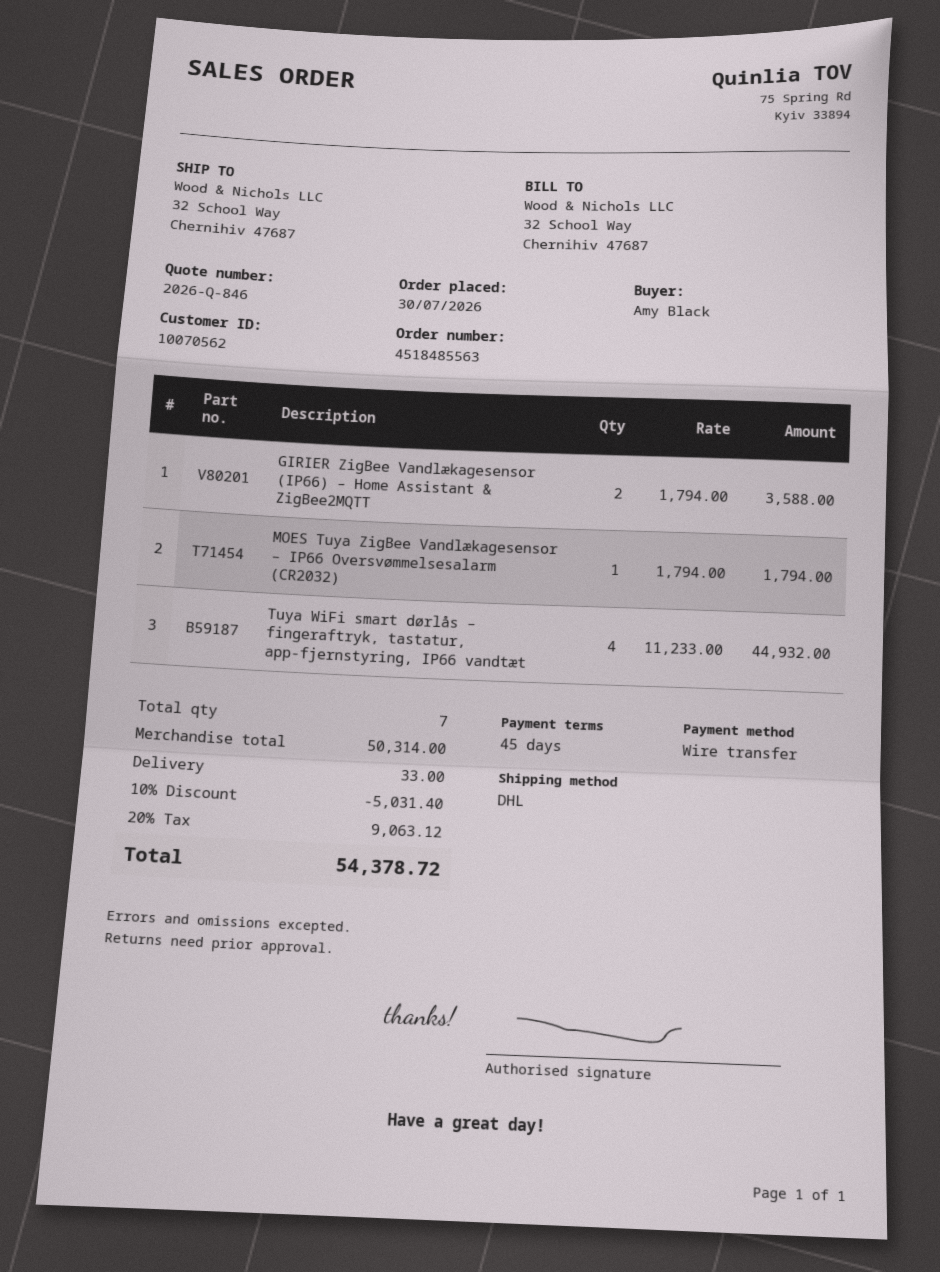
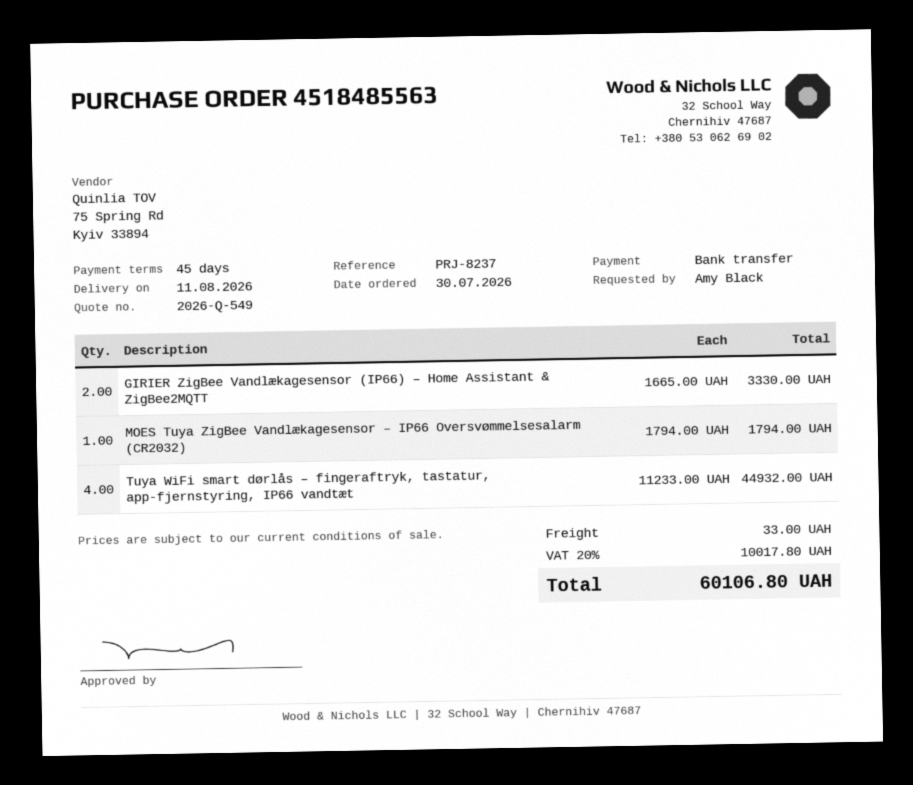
quote number: 2026-Q-846 -> 2026-Q-549
GIRIER ZigBee Vandlækagesensor (IP66) – Home Assistant & ZigBee2MQTT: 2 x 1794.00 = 3588.00 -> 2 x 1665.00 = 3330.00
discount: 10% = 5031.40 -> none
tax: 20% = 9063.12 -> 20% = 10017.80
total: 54378.72 -> 60106.80

